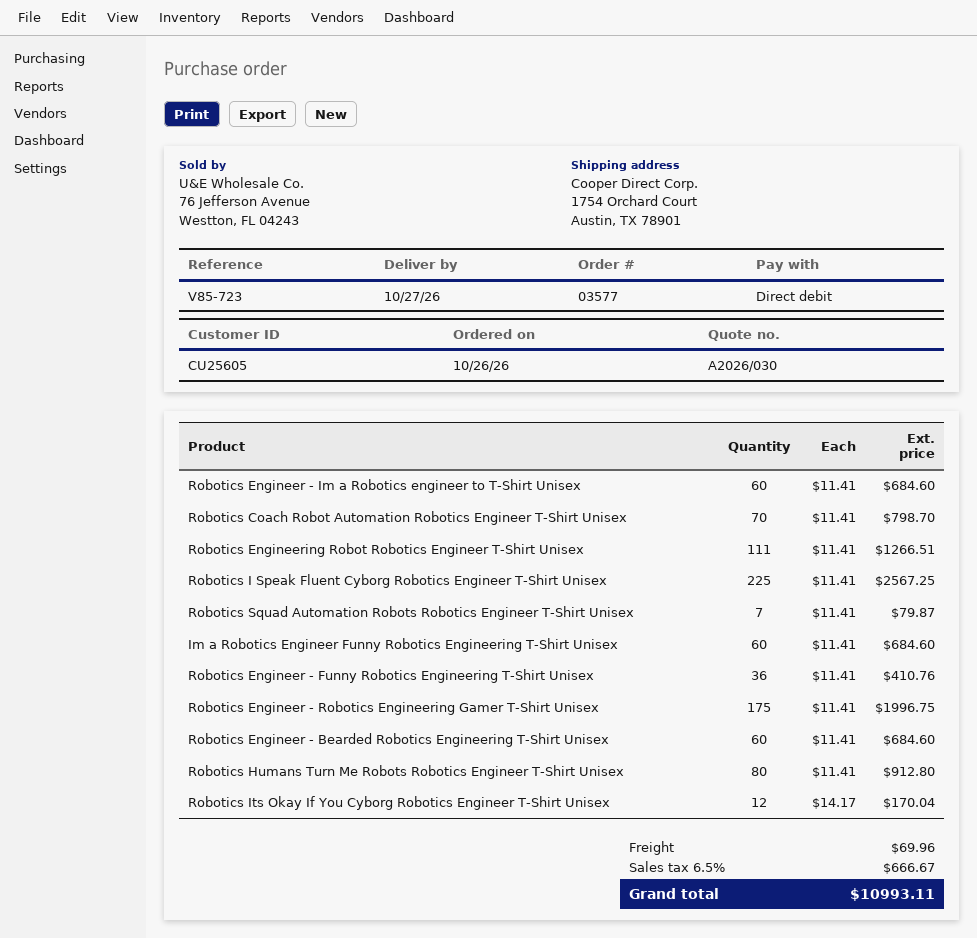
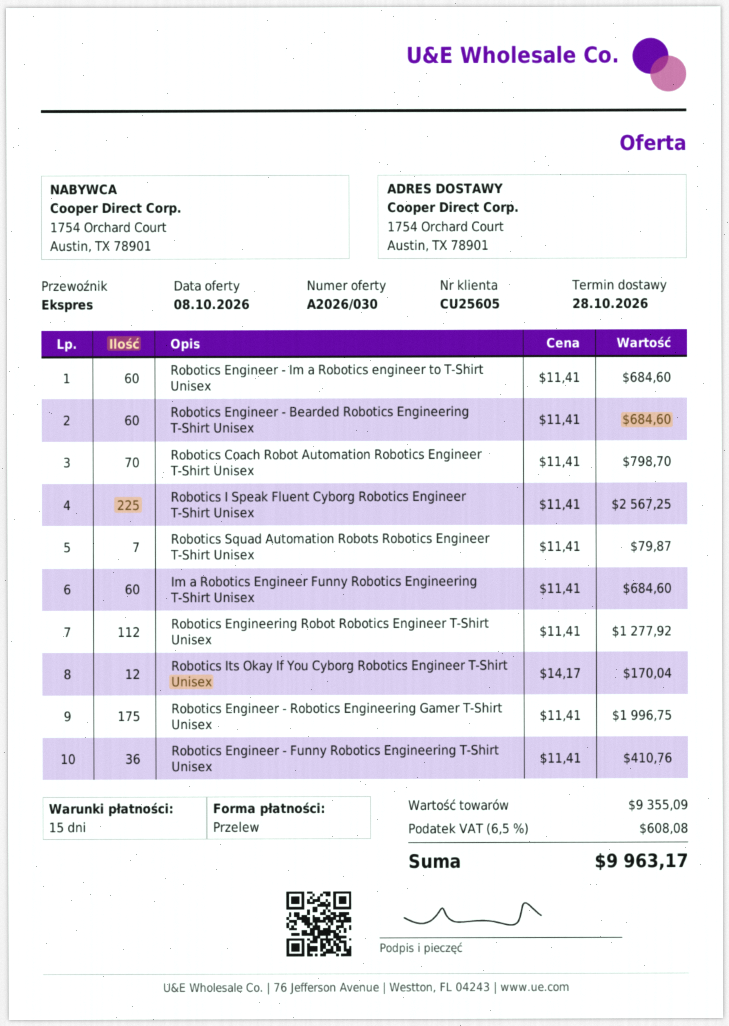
delivery date: 2026-10-27 -> 2026-10-28
payment method: direct debit -> bank transfer
Robotics Engineering Robot Robotics Engineer T-Shirt Unisex: 111 x 11.41 = 1266.51 -> 112 x 11.41 = 1277.92
Robotics Humans Turn Me Robots Robotics Engineer T-Shirt Unisex: 80 x 11.41 = 912.80 -> none
shipping: 69.96 -> none
tax: 6.5% = 666.67 -> 6.5% = 608.08
total: 10993.11 -> 9963.17

